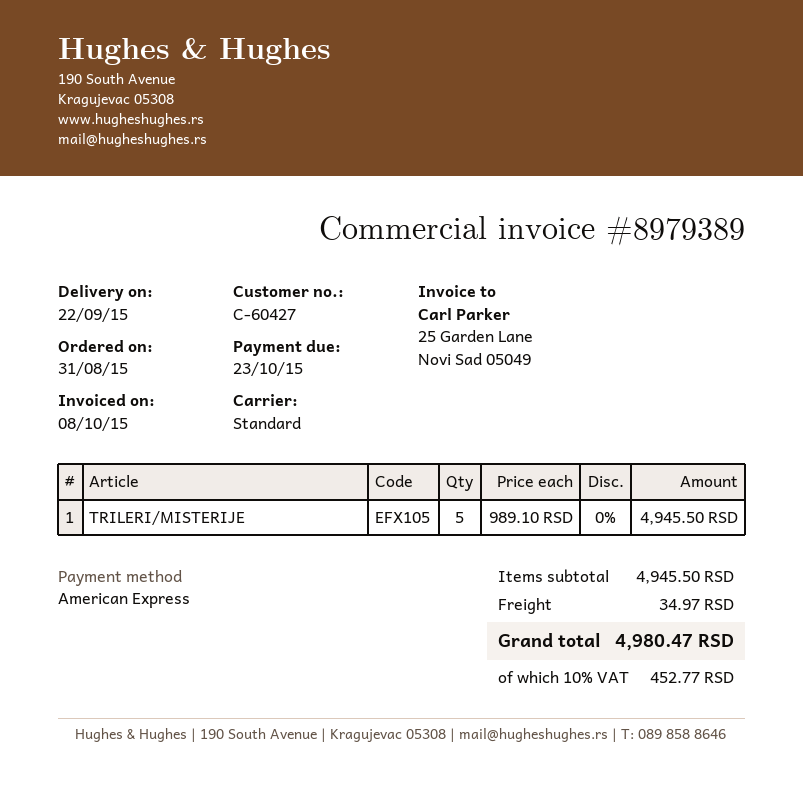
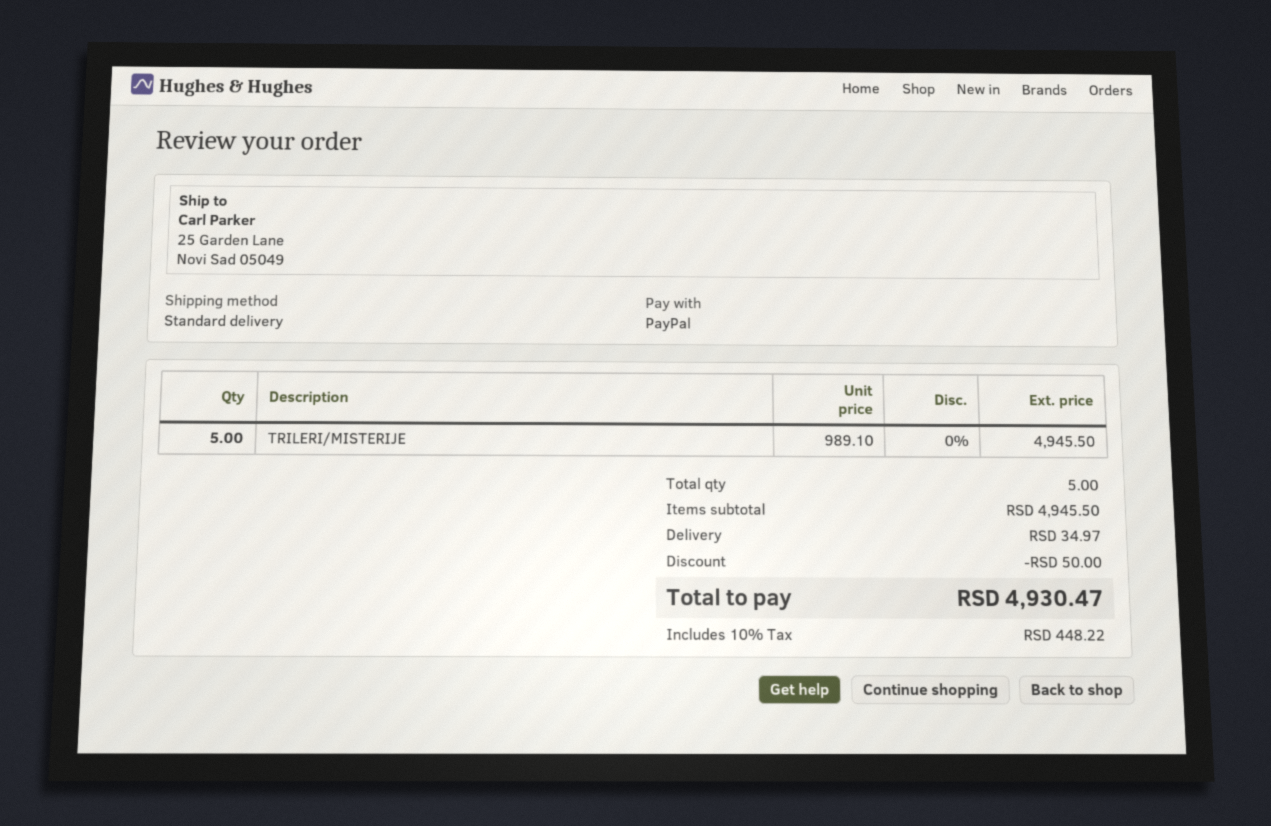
payment method: American Express -> PayPal
discount: none -> 50.00
tax: 10% = 452.77 -> 10% = 448.22
total: 4980.47 -> 4930.47

